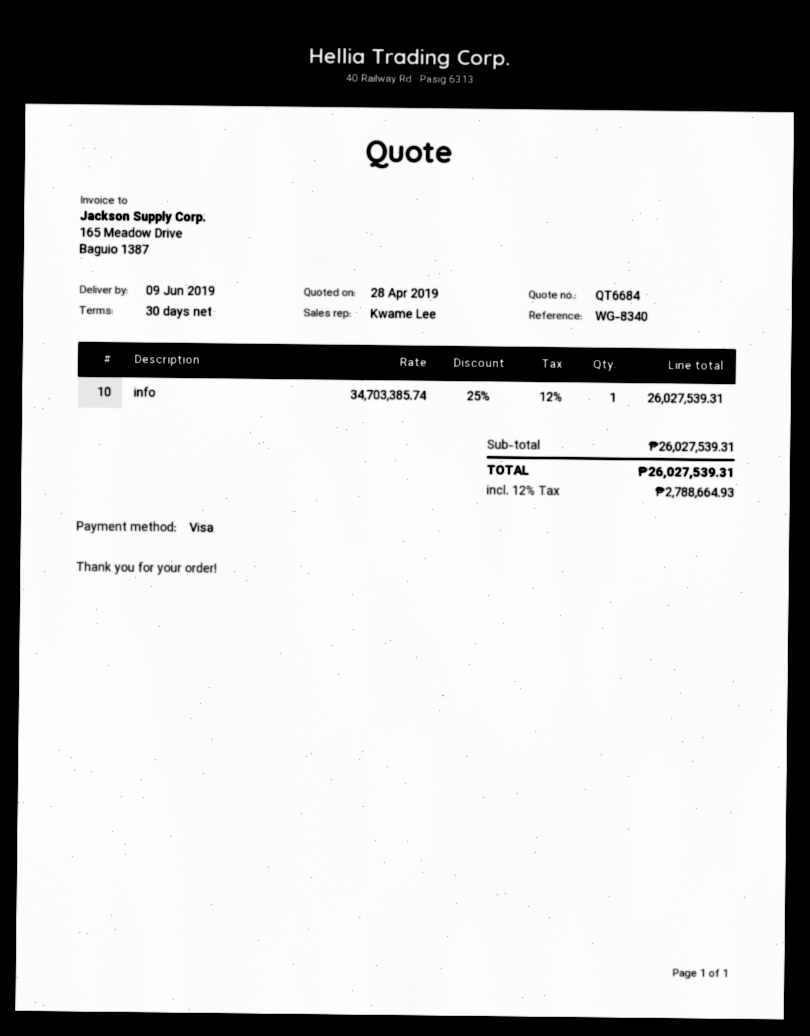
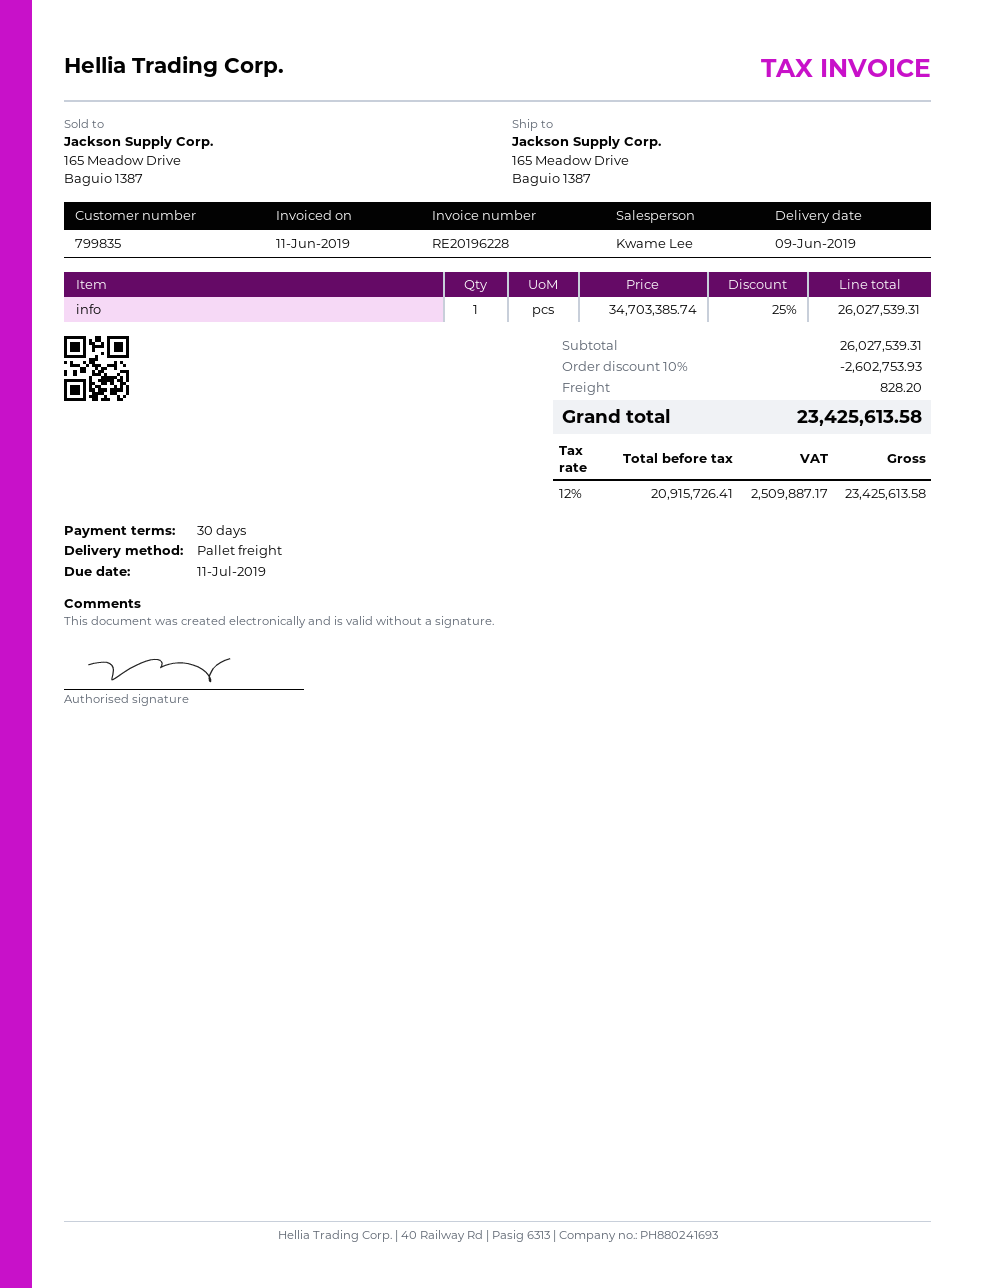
discount: none -> 10% = 2602753.93
shipping: none -> 828.20
tax: 12% = 2788664.93 -> 12% = 2509887.17
total: 26027539.31 -> 23425613.58

